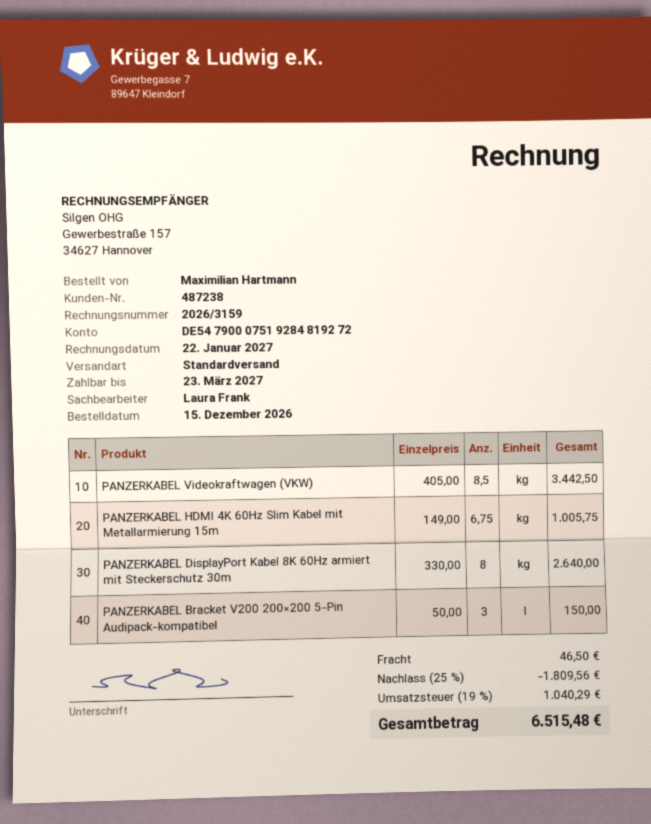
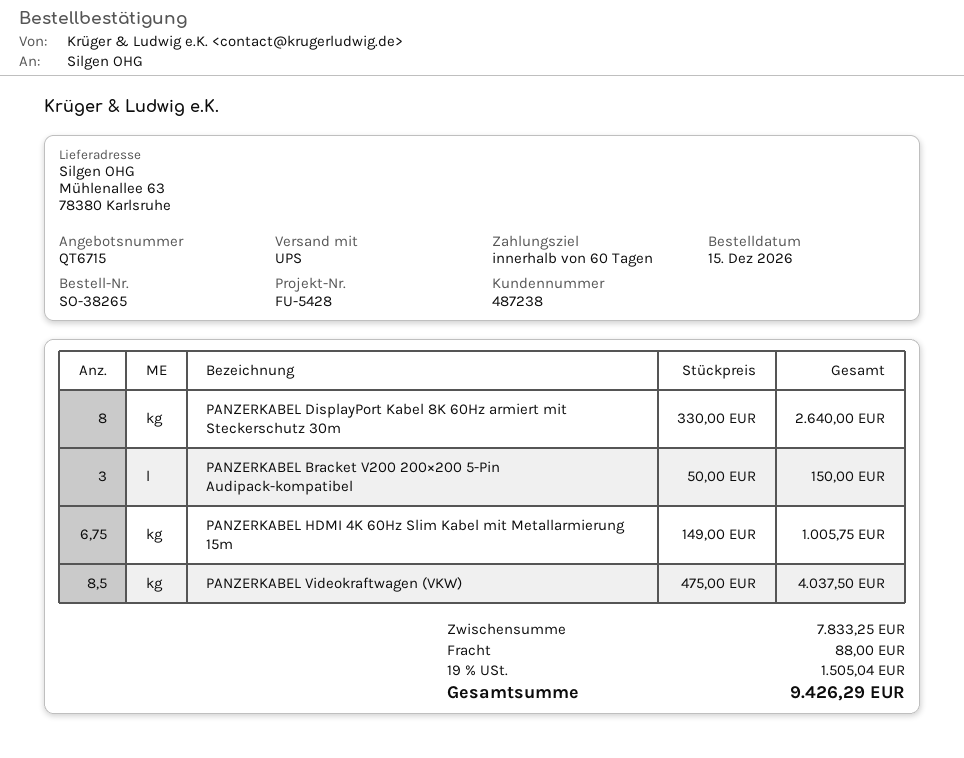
shipping method: standard -> UPS
PANZERKABEL Videokraftwagen (VKW): 8.5 x 405.00 = 3442.50 -> 8.5 x 475.00 = 4037.50
discount: 25% = 1809.56 -> none
shipping: 46.50 -> 88.00
tax: 19% = 1040.29 -> 19% = 1505.04
total: 6515.48 -> 9426.29

